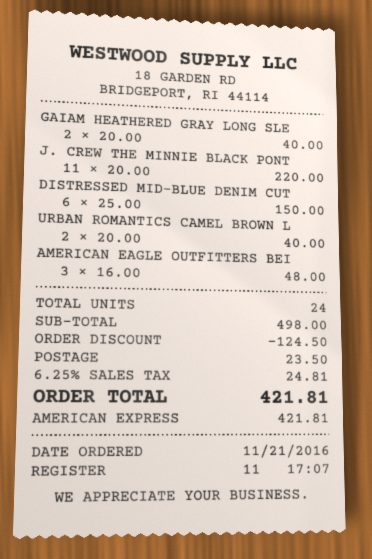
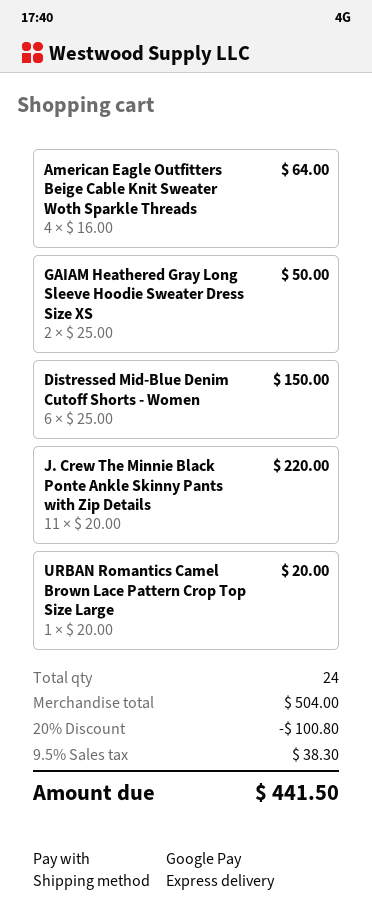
payment method: American Express -> Google Pay
GAIAM HEATHERED GRAY LONG SLE: 2 x 20.00 = 40.00 -> 2 x 25.00 = 50.00
URBAN ROMANTICS CAMEL BROWN L: 2 x 20.00 = 40.00 -> 1 x 20.00 = 20.00
AMERICAN EAGLE OUTFITTERS BEI: 3 x 16.00 = 48.00 -> 4 x 16.00 = 64.00
subtotal: 498.00 -> 504.00
discount: 124.50 -> 100.80
shipping: 23.50 -> none
tax: 6.25% = 24.81 -> 9.5% = 38.30
total: 421.81 -> 441.50

